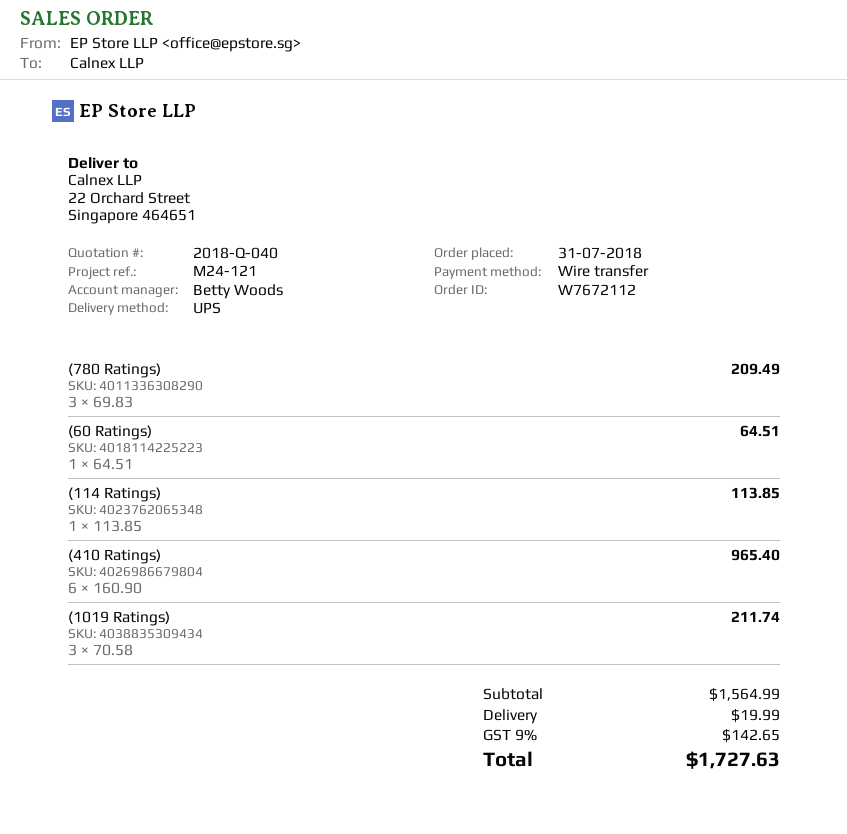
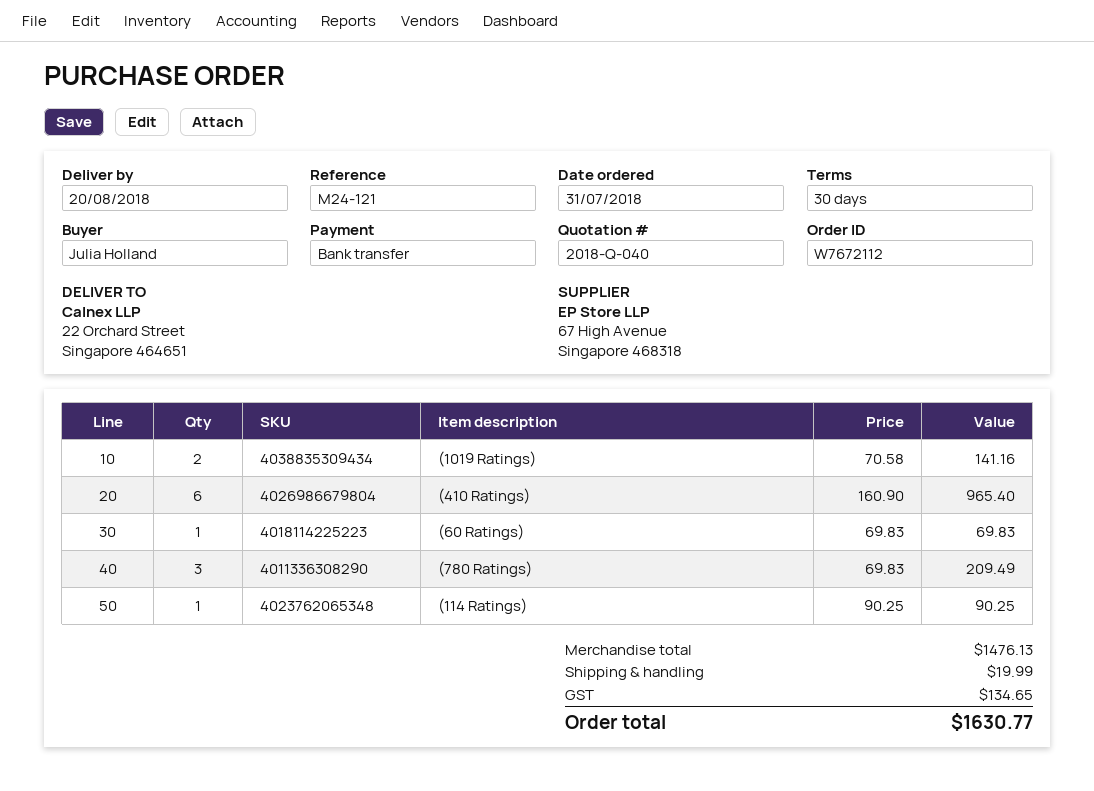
(60 Ratings): 1 x 64.51 = 64.51 -> 1 x 69.83 = 69.83
(114 Ratings): 1 x 113.85 = 113.85 -> 1 x 90.25 = 90.25
(1019 Ratings): 3 x 70.58 = 211.74 -> 2 x 70.58 = 141.16
subtotal: 1564.99 -> 1476.13
tax: 142.65 -> 134.65
total: 1727.63 -> 1630.77

